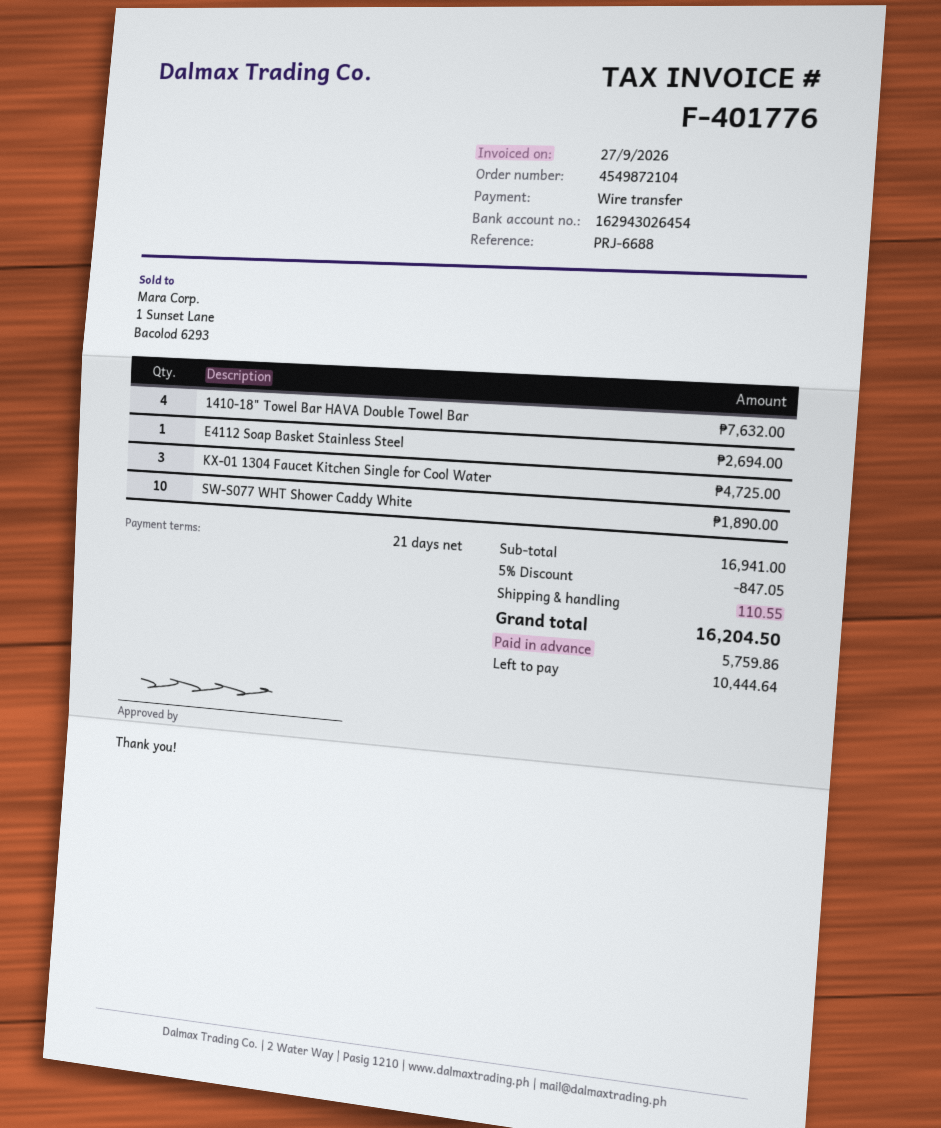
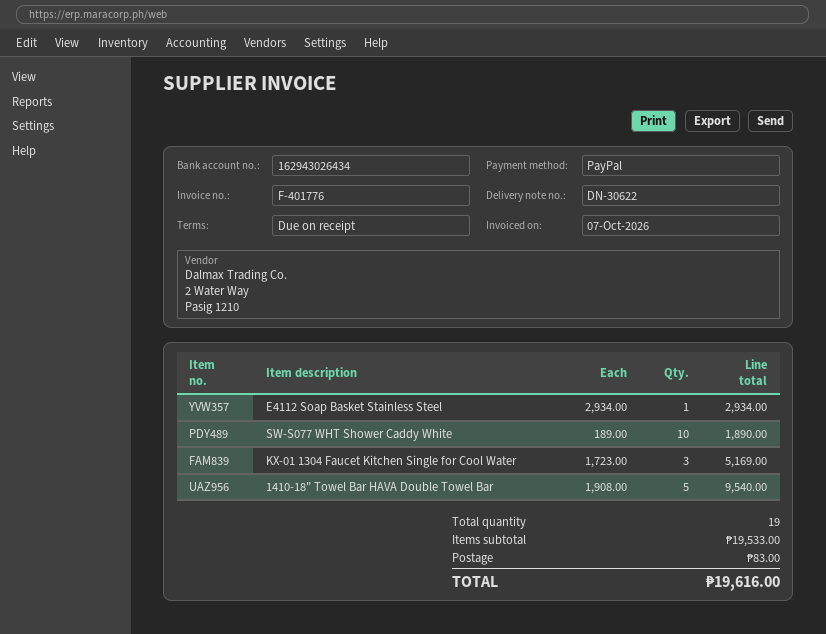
invoice date: 2026-09-27 -> 2026-10-07
payment terms: 21 days -> on receipt
payment method: bank transfer -> PayPal
bank account: 162943026454 -> 162943026434
1410-18" Towel Bar HAVA Double Towel Bar: 4 for 7632.00 -> 5 for 9540.00
E4112 Soap Basket Stainless Steel: 1 for 2694.00 -> 1 for 2934.00
KX-01 1304 Faucet Kitchen Single for Cool Water: 3 for 4725.00 -> 3 for 5169.00
subtotal: 16941.00 -> 19533.00
discount: 5% = 847.05 -> none
shipping: 110.55 -> 83.00
total: 16204.50 -> 19616.00

